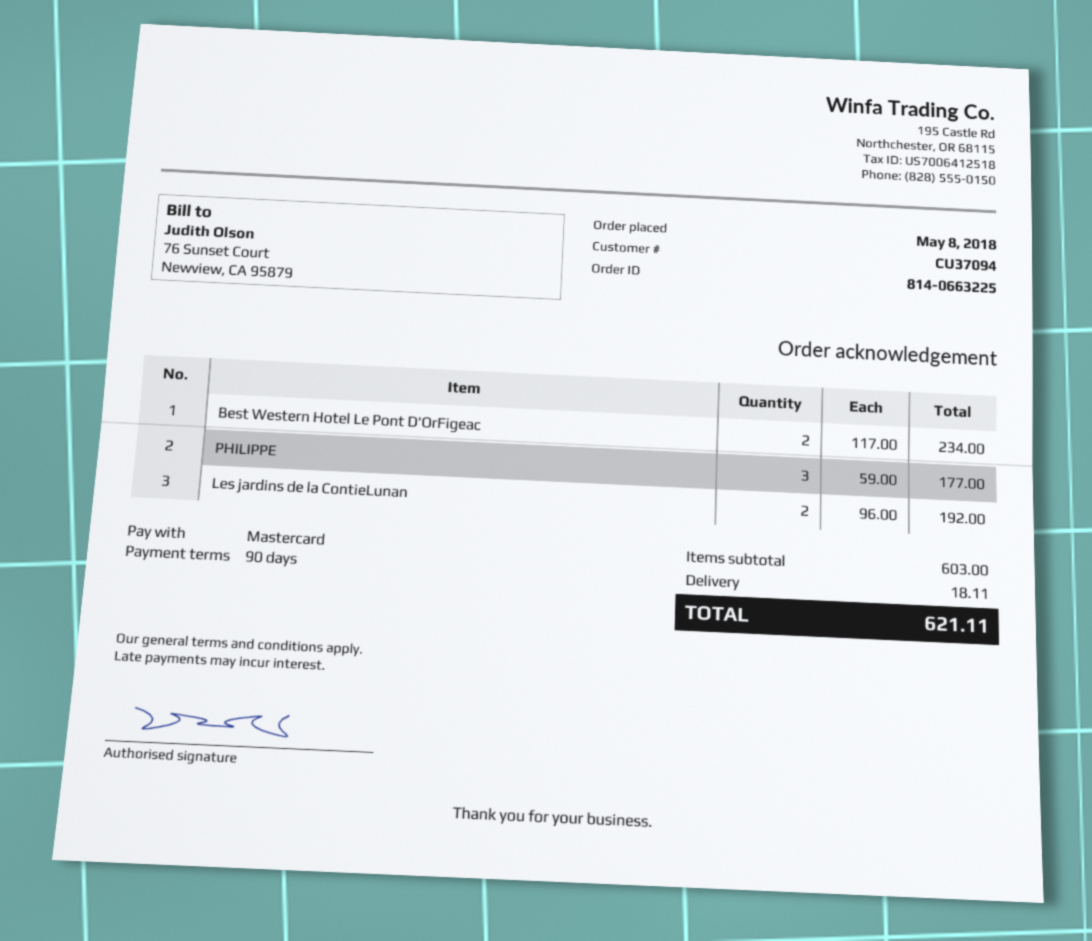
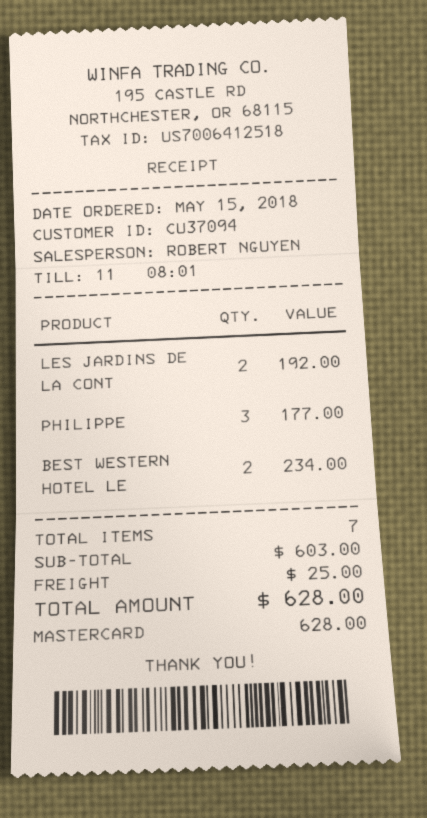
order date: 2018-05-08 -> 2018-05-15
shipping: 18.11 -> 25.00
total: 621.11 -> 628.00

